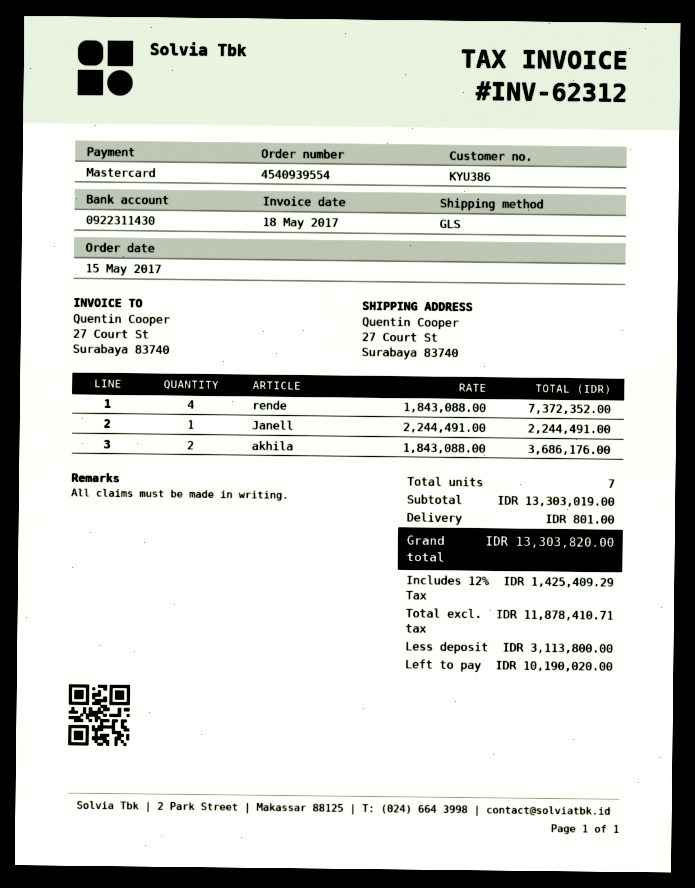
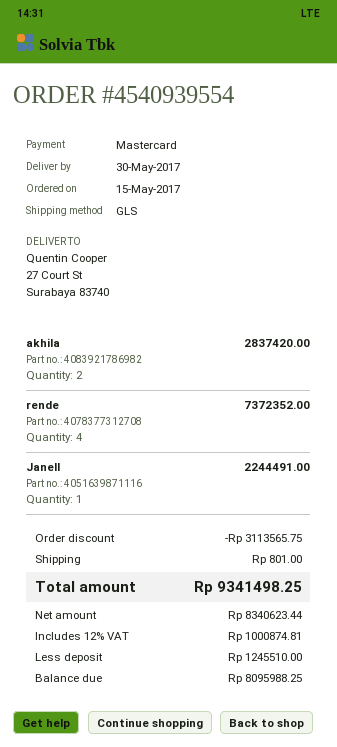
akhila: 2 for 3686176.00 -> 2 for 2837420.00
discount: none -> 3113565.75
net: 11878410.71 -> 8340623.44
tax: 12% = 1425409.29 -> 12% = 1000874.81
total: 13303820.00 -> 9341498.25
deposit: 3113800.00 -> 1245510.00
balance: 10190020.00 -> 8095988.25

